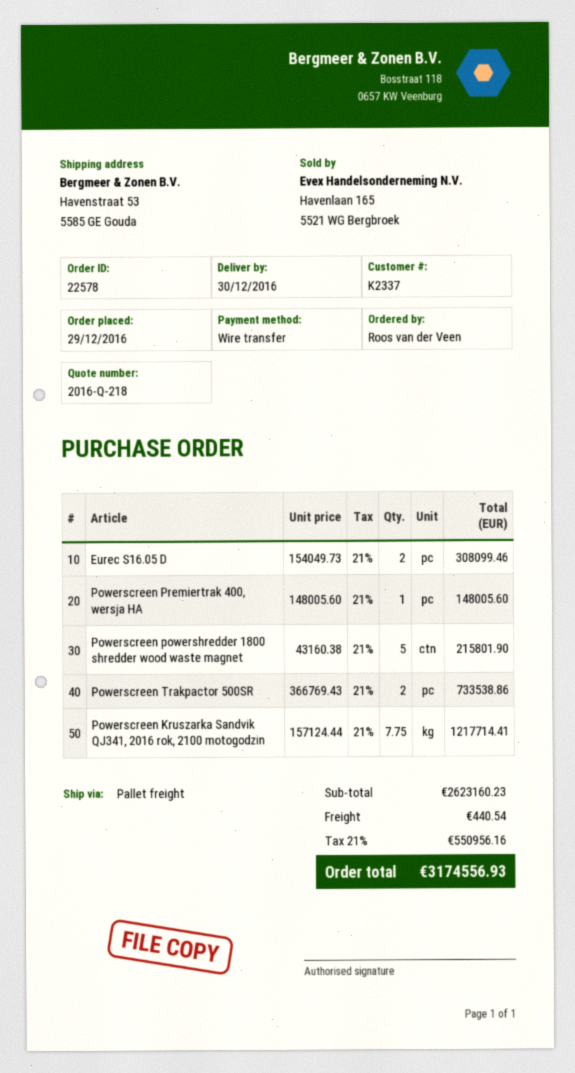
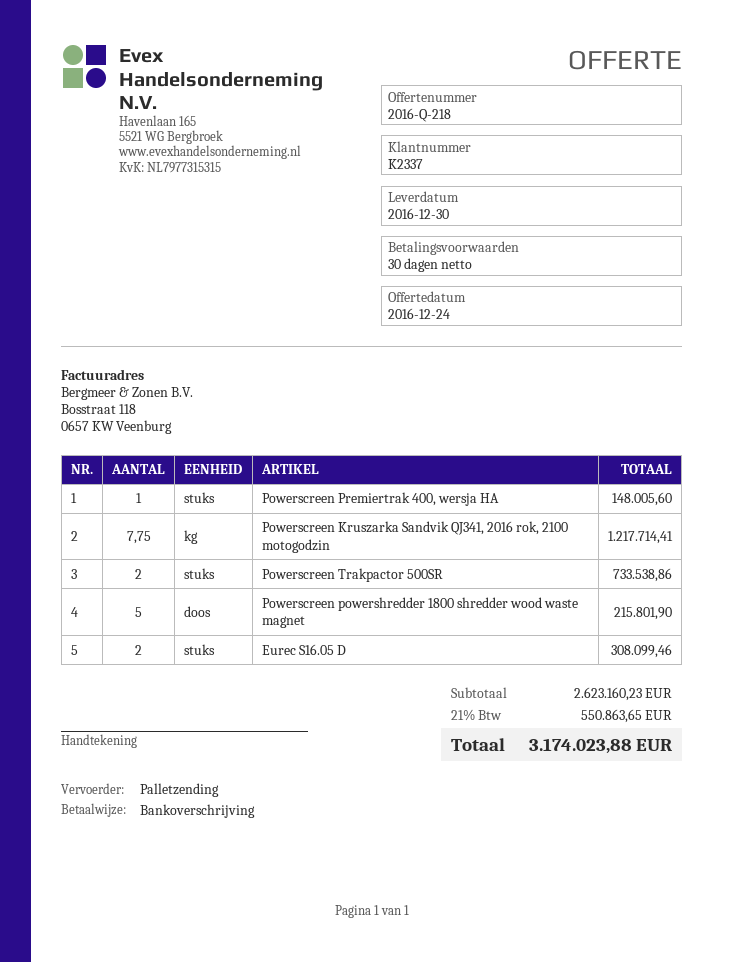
shipping: 440.54 -> none
tax: 21% = 550956.16 -> 21% = 550863.65
total: 3174556.93 -> 3174023.88

